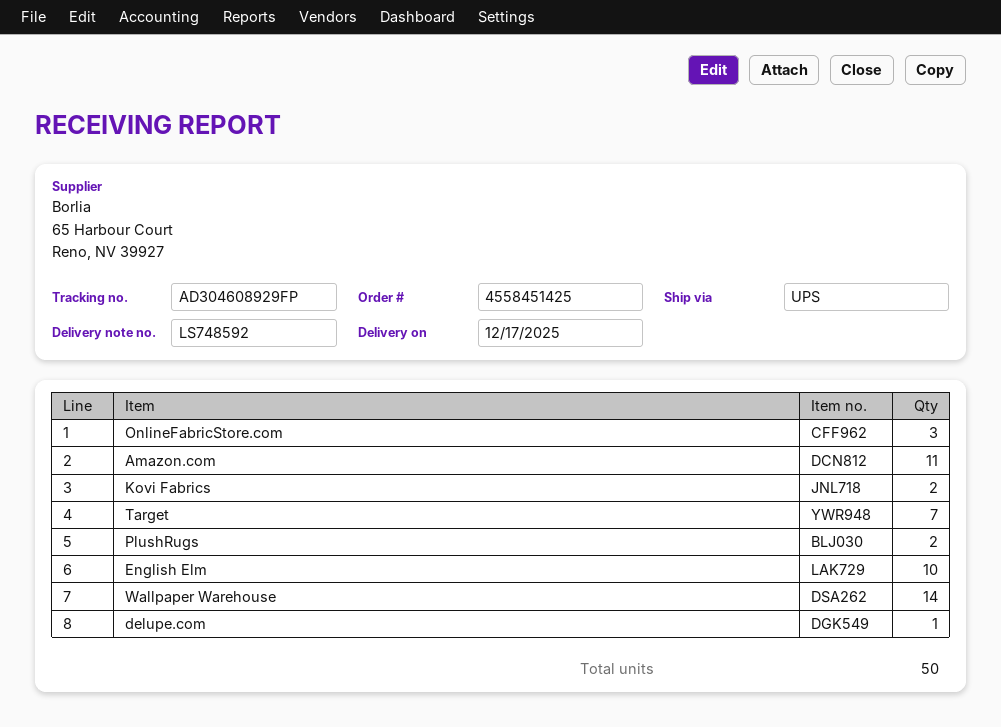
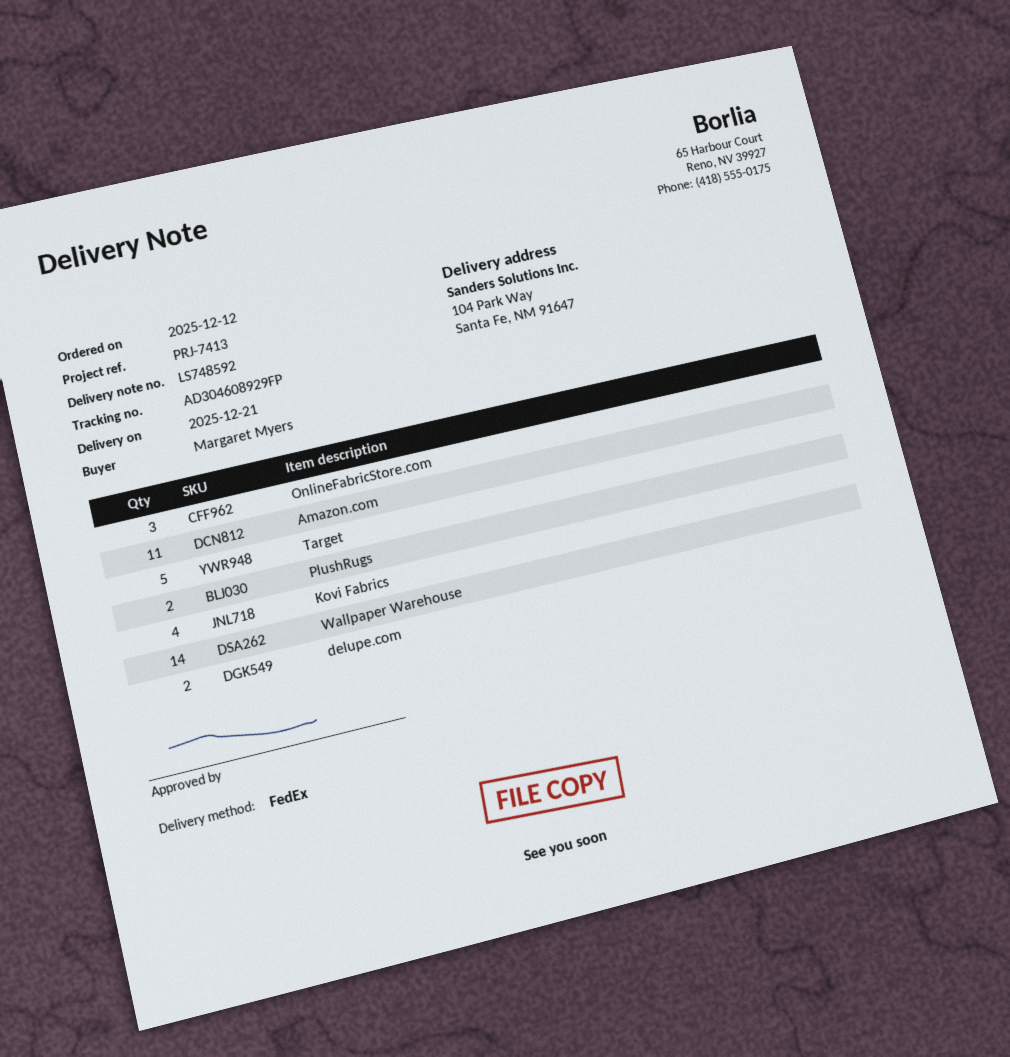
delivery date: 2025-12-17 -> 2025-12-21
shipping method: UPS -> FedEx
Kovi Fabrics: 2 -> 4
Target: 7 -> 5
English Elm: 10 -> none
delupe.com: 1 -> 2

